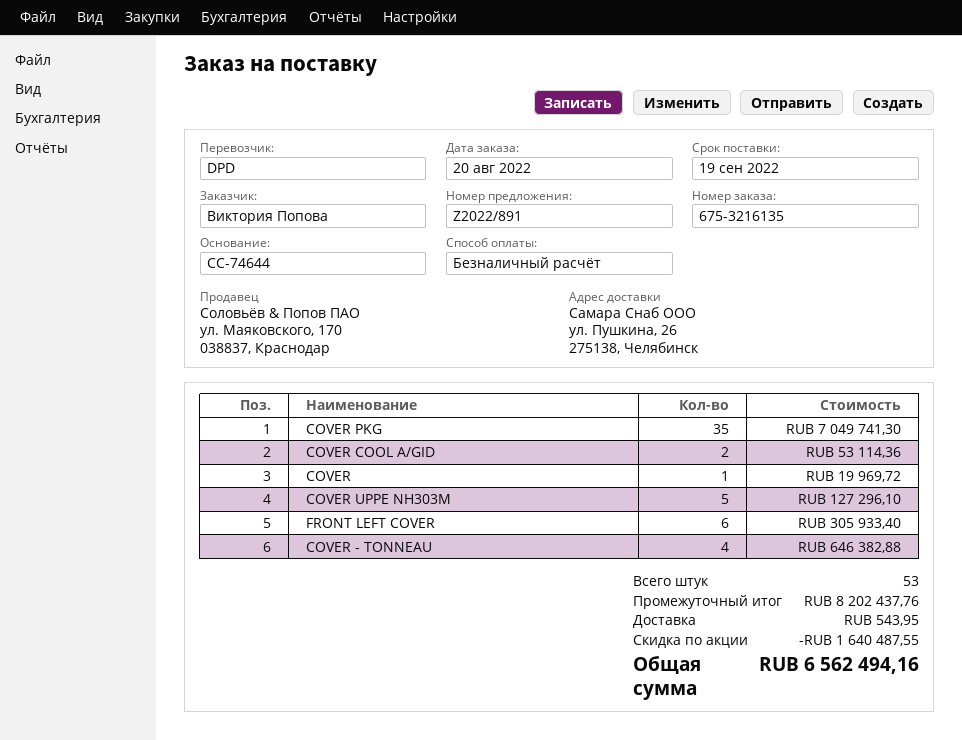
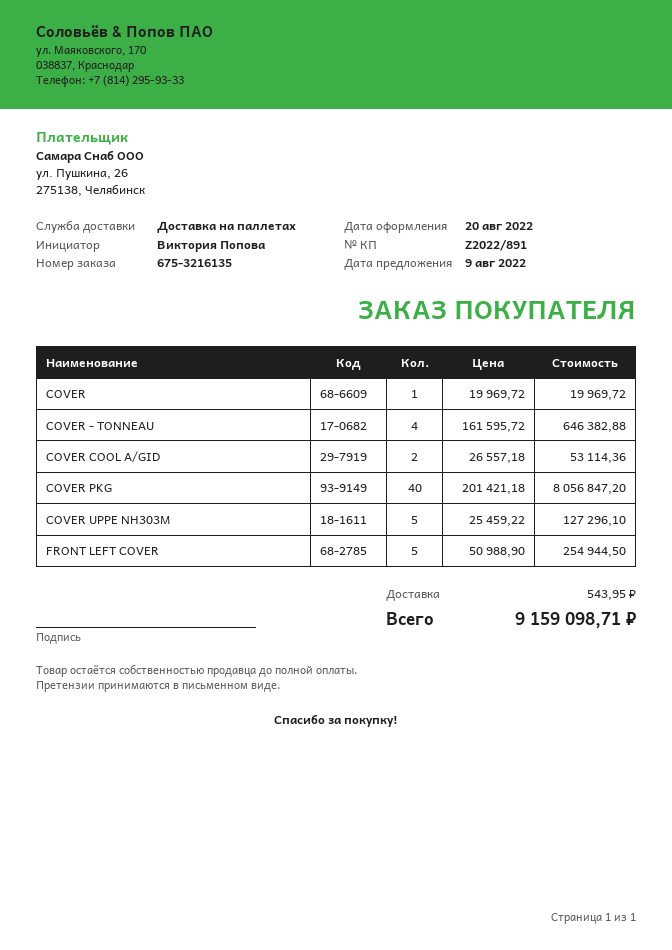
shipping method: DPD -> pallet freight
COVER PKG: 35 for 7049741.30 -> 40 for 8056847.20
FRONT LEFT COVER: 6 for 305933.40 -> 5 for 254944.50
discount: 1640487.55 -> none
total: 6562494.16 -> 9159098.71

